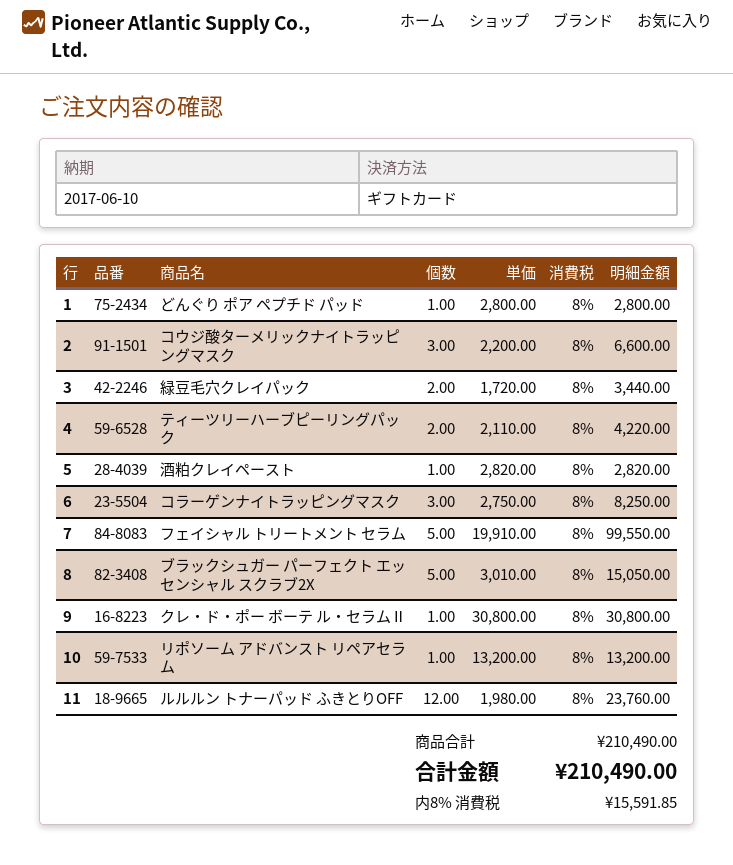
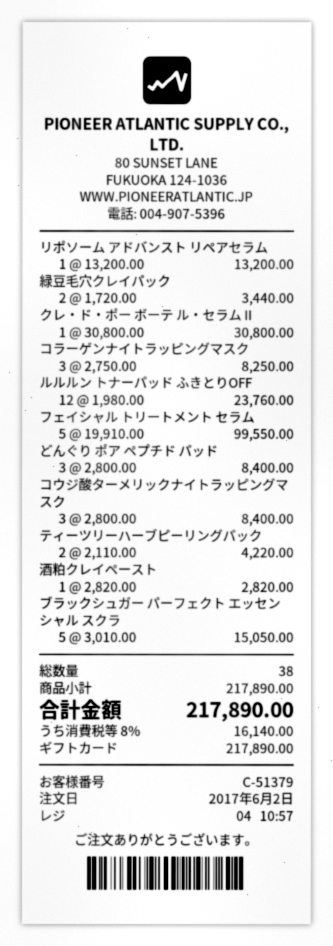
どんぐり ポア ペプチド パッド: 1 x 2800.00 = 2800.00 -> 3 x 2800.00 = 8400.00
コウジ酸ターメリックナイトラッピングマスク: 3 x 2200.00 = 6600.00 -> 3 x 2800.00 = 8400.00
subtotal: 210490.00 -> 217890.00
tax: 8% = 15591.85 -> 8% = 16140.00
total: 210490.00 -> 217890.00

